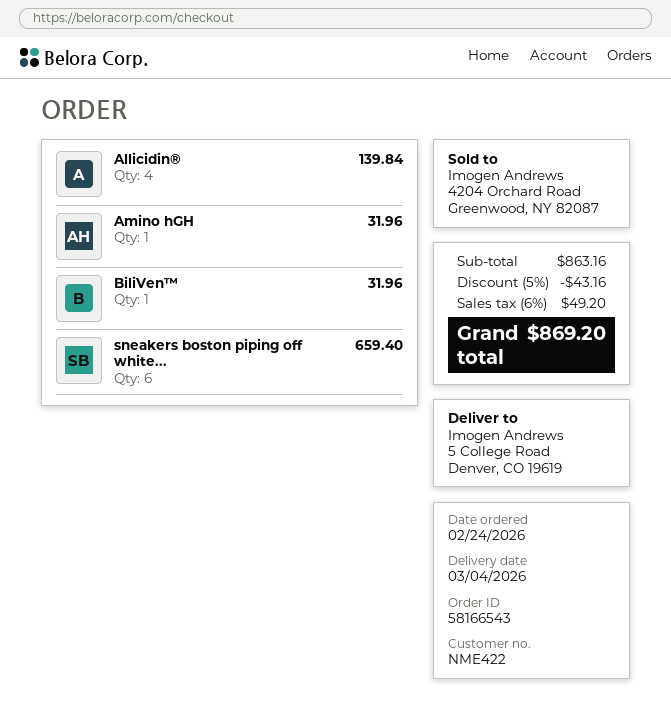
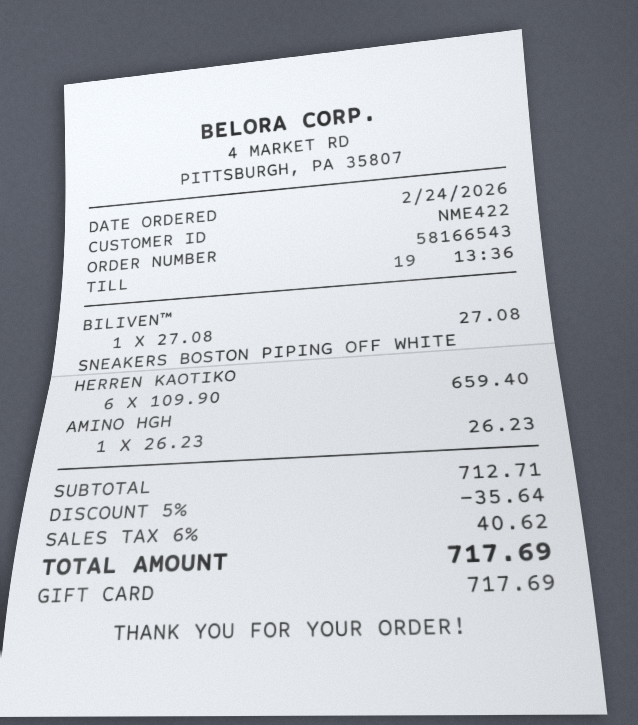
Allicidin®: 4 for 139.84 -> none
Amino hGH: 1 for 31.96 -> 1 for 26.23
BiliVen™: 1 for 31.96 -> 1 for 27.08
subtotal: 863.16 -> 712.71
discount: 5% = 43.16 -> 5% = 35.64
tax: 6% = 49.20 -> 6% = 40.62
total: 869.20 -> 717.69

